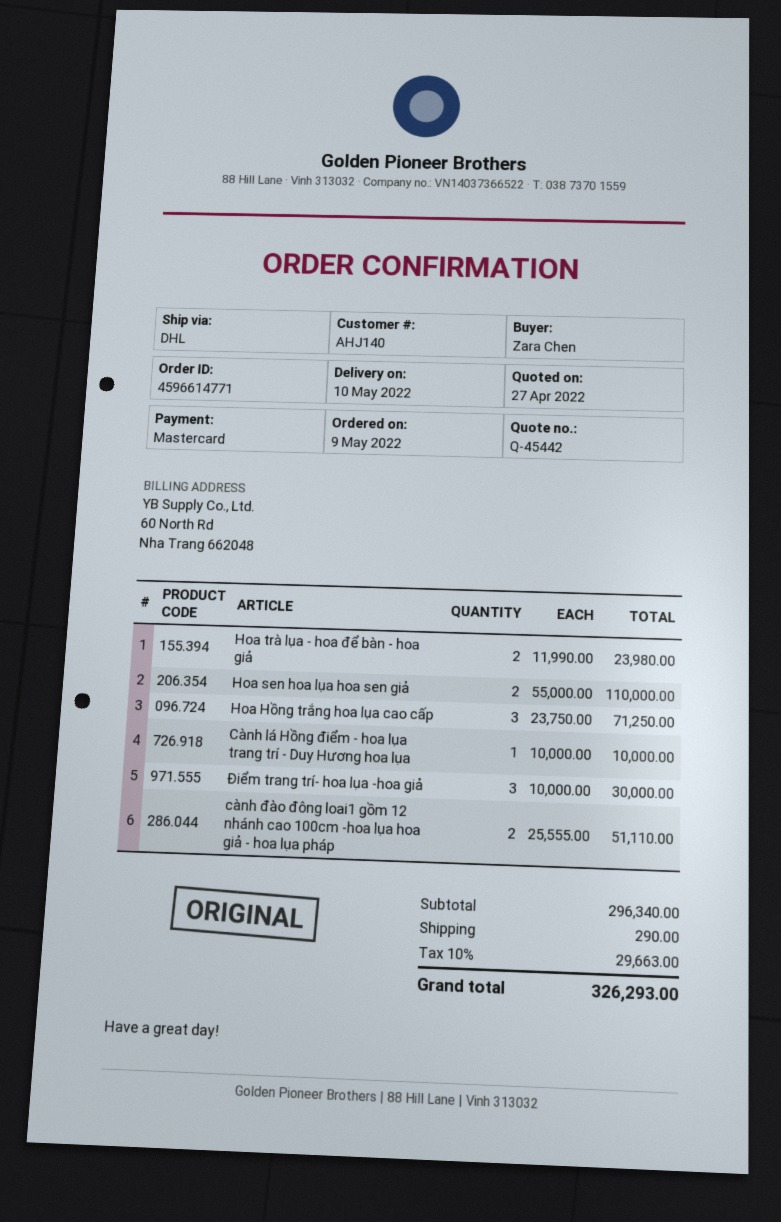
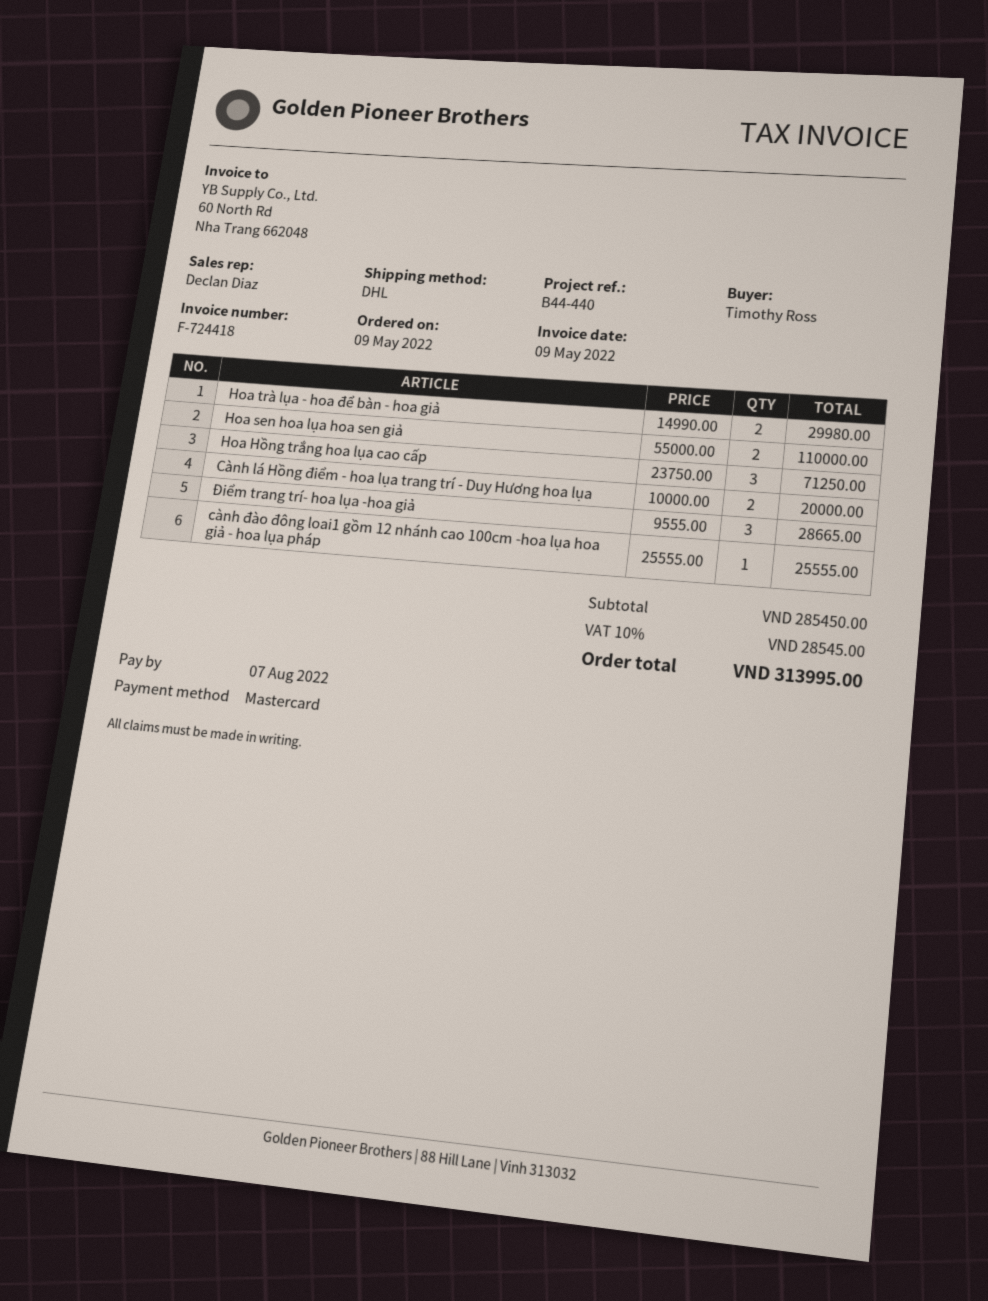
ordered by: Zara Chen -> Timothy Ross
Hoa trà lụa - hoa để bàn - hoa giả: 2 x 11990.00 = 23980.00 -> 2 x 14990.00 = 29980.00
Cành lá Hồng điểm - hoa lụa trang trí - Duy Hương hoa lụa: 1 x 10000.00 = 10000.00 -> 2 x 10000.00 = 20000.00
Điểm trang trí- hoa lụa -hoa giả: 3 x 10000.00 = 30000.00 -> 3 x 9555.00 = 28665.00
cành đào đông loai1 gồm 12 nhánh cao 100cm -hoa lụa hoa giả - hoa lụa pháp: 2 x 25555.00 = 51110.00 -> 1 x 25555.00 = 25555.00
subtotal: 296340.00 -> 285450.00
shipping: 290.00 -> none
tax: 10% = 29663.00 -> 10% = 28545.00
total: 326293.00 -> 313995.00

